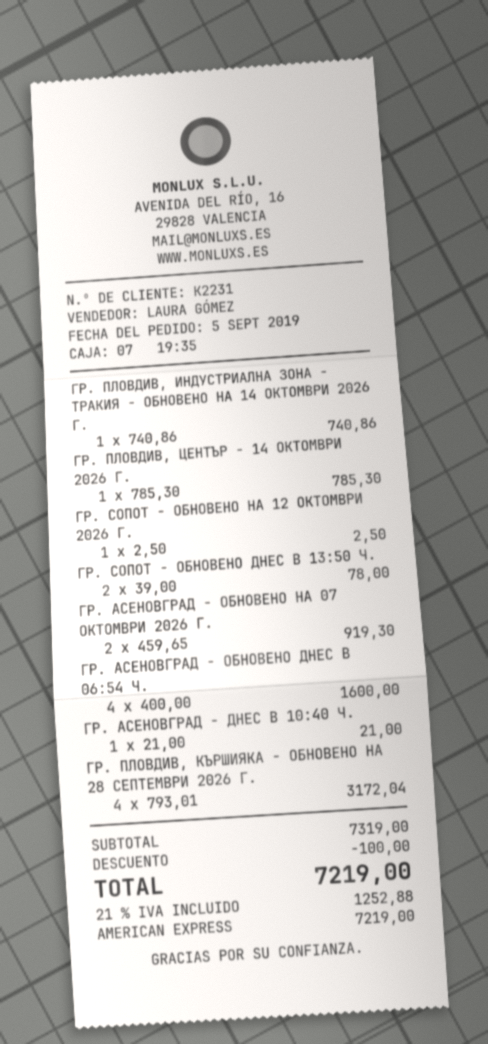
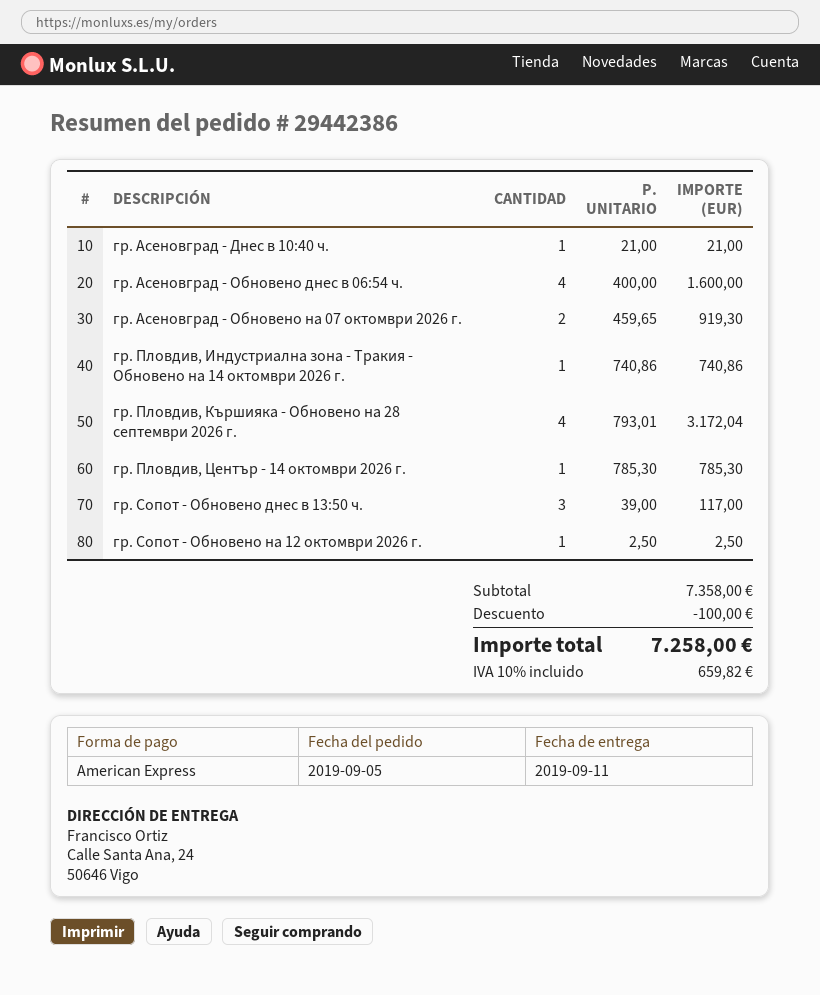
ГР. СОПОТ - ОБНОВЕНО ДНЕС В 13:50 Ч.: 2 x 39.00 = 78.00 -> 3 x 39.00 = 117.00
subtotal: 7319.00 -> 7358.00
tax: 21% = 1252.88 -> 10% = 659.82
total: 7219.00 -> 7258.00

